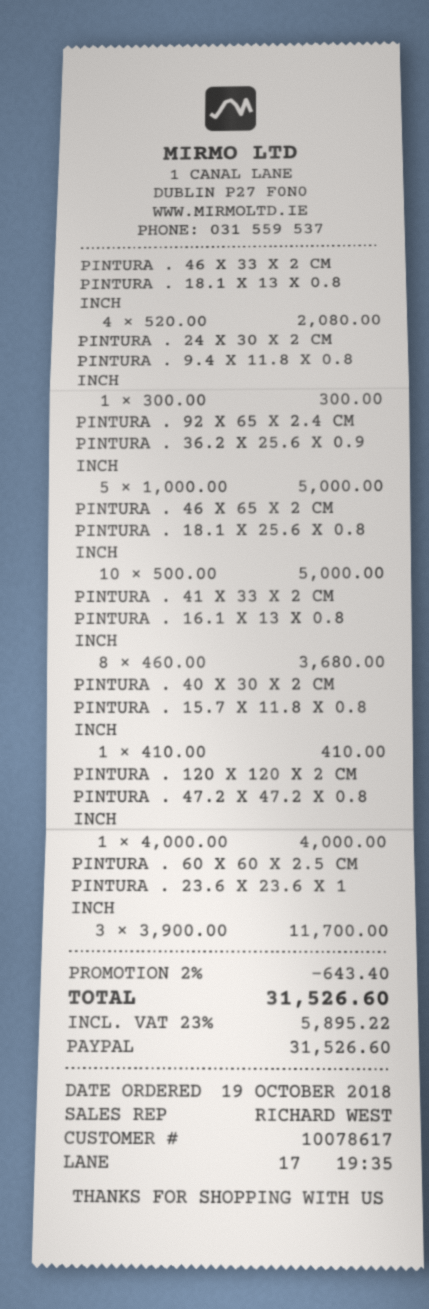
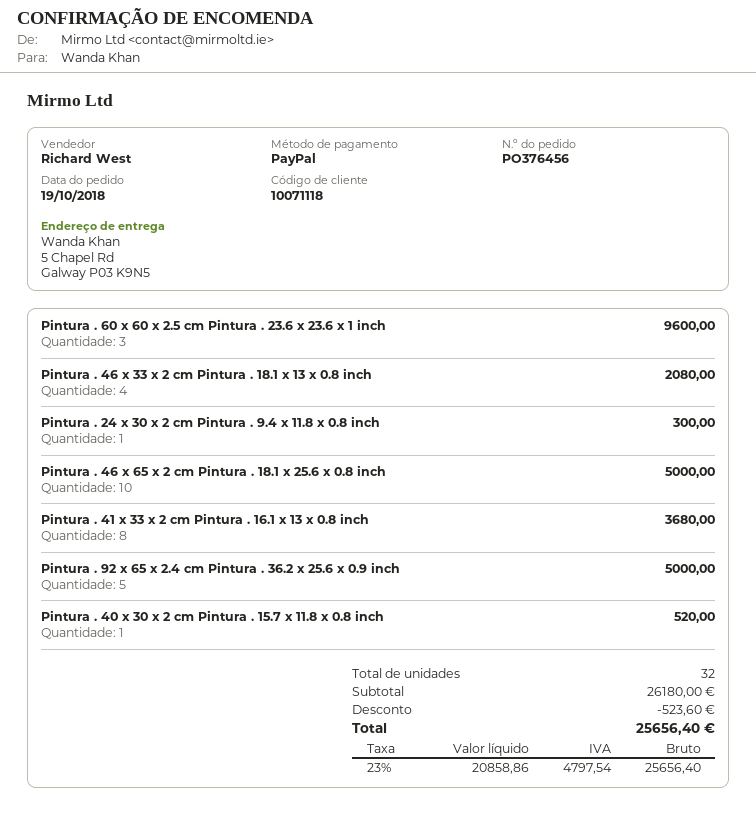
customer number: 10078617 -> 10071118
PINTURA . 40 X 30 X 2 CM PINTURA . 15.7 X 11.8 X 0.8 INCH: 1 for 410.00 -> 1 for 520.00
PINTURA . 120 X 120 X 2 CM PINTURA . 47.2 X 47.2 X 0.8 INCH: 1 for 4000.00 -> none
PINTURA . 60 X 60 X 2.5 CM PINTURA . 23.6 X 23.6 X 1 INCH: 3 for 11700.00 -> 3 for 9600.00
discount: 643.40 -> 523.60
tax: 23% = 5895.22 -> 23% = 4797.54
total: 31526.60 -> 25656.40

